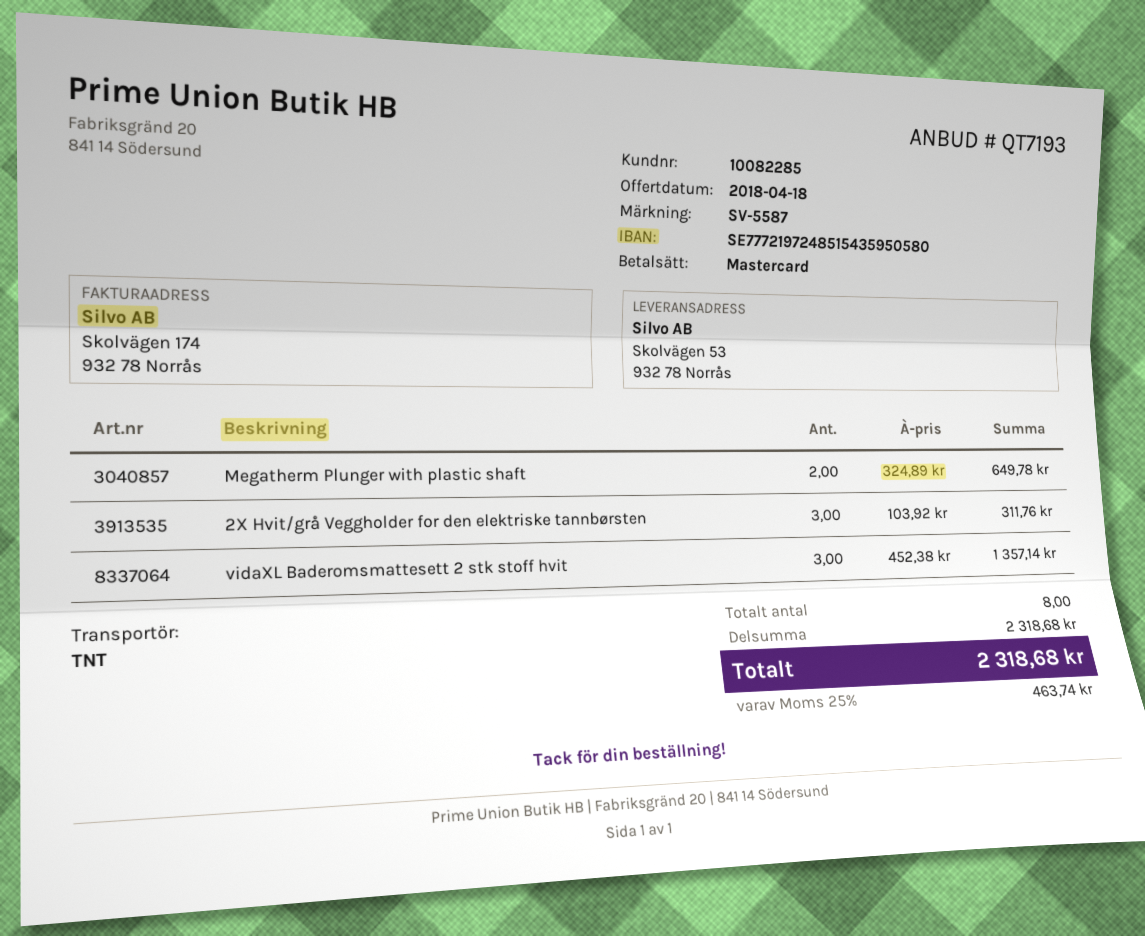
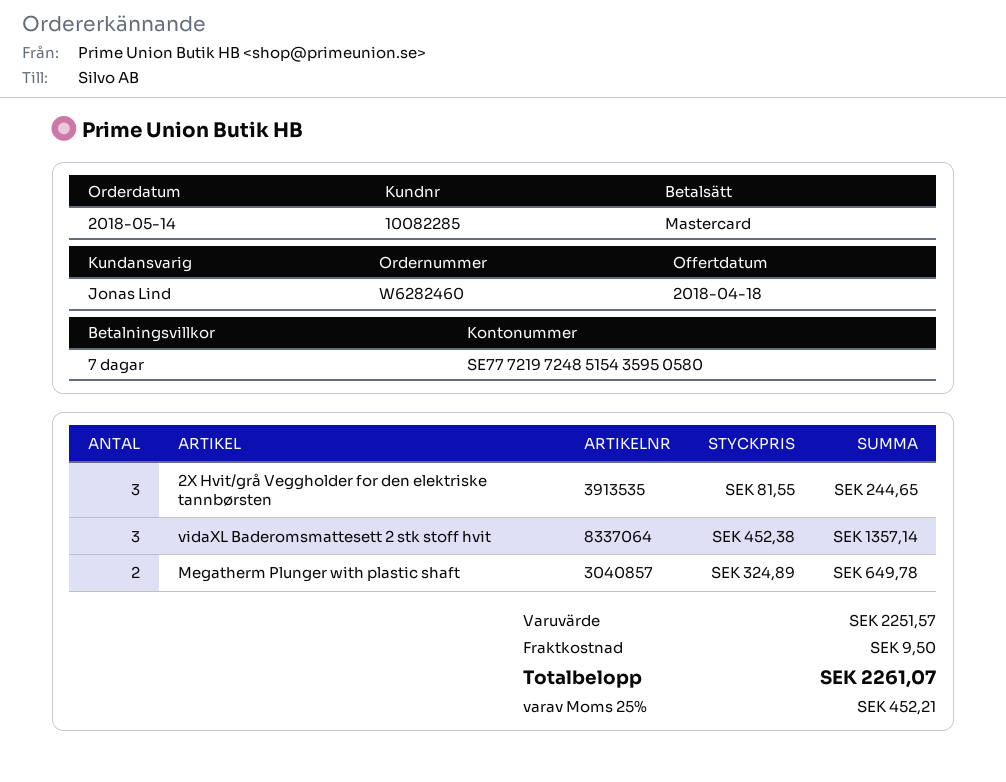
2X Hvit/grå Veggholder for den elektriske tannbørsten: 3 x 103.92 = 311.76 -> 3 x 81.55 = 244.65
subtotal: 2318.68 -> 2251.57
shipping: none -> 9.50
tax: 25% = 463.74 -> 25% = 452.21
total: 2318.68 -> 2261.07

